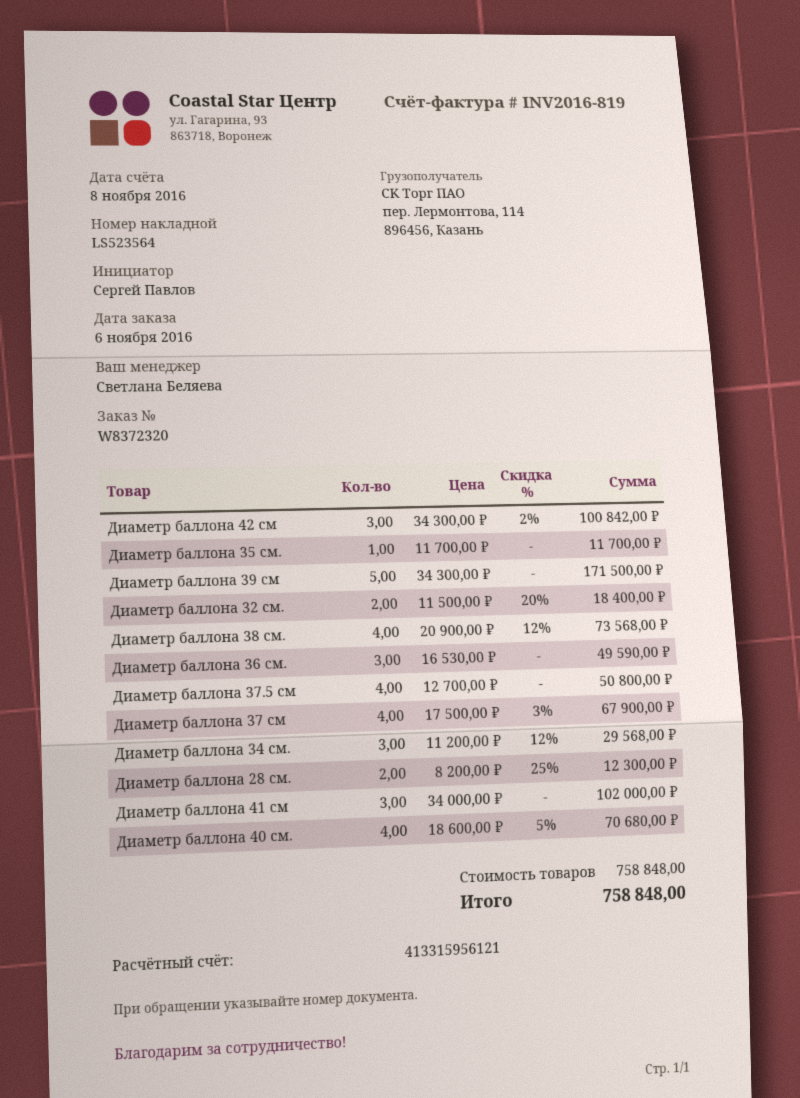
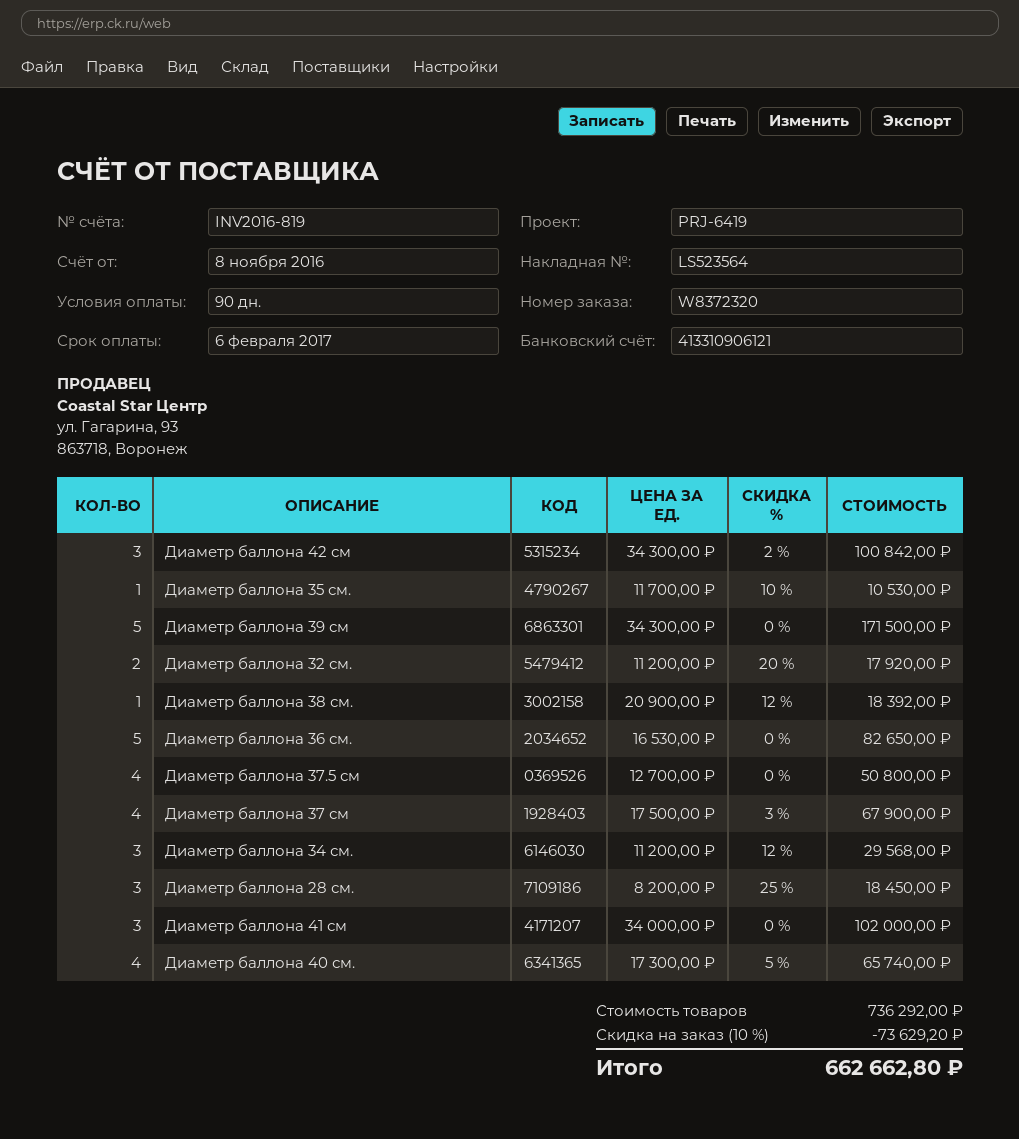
bank account: 413315956121 -> 413310906121
Диаметр баллона 35 см.: 1 x 11700.00 = 11700.00 -> 1 x 11700.00 - 10% = 10530.00
Диаметр баллона 32 см.: 2 x 11500.00 - 20% = 18400.00 -> 2 x 11200.00 - 20% = 17920.00
Диаметр баллона 38 см.: 4 x 20900.00 - 12% = 73568.00 -> 1 x 20900.00 - 12% = 18392.00
Диаметр баллона 36 см.: 3 x 16530.00 = 49590.00 -> 5 x 16530.00 = 82650.00
Диаметр баллона 28 см.: 2 x 8200.00 - 25% = 12300.00 -> 3 x 8200.00 - 25% = 18450.00
Диаметр баллона 40 см.: 4 x 18600.00 - 5% = 70680.00 -> 4 x 17300.00 - 5% = 65740.00
subtotal: 758848.00 -> 736292.00
discount: none -> 10% = 73629.20
total: 758848.00 -> 662662.80

